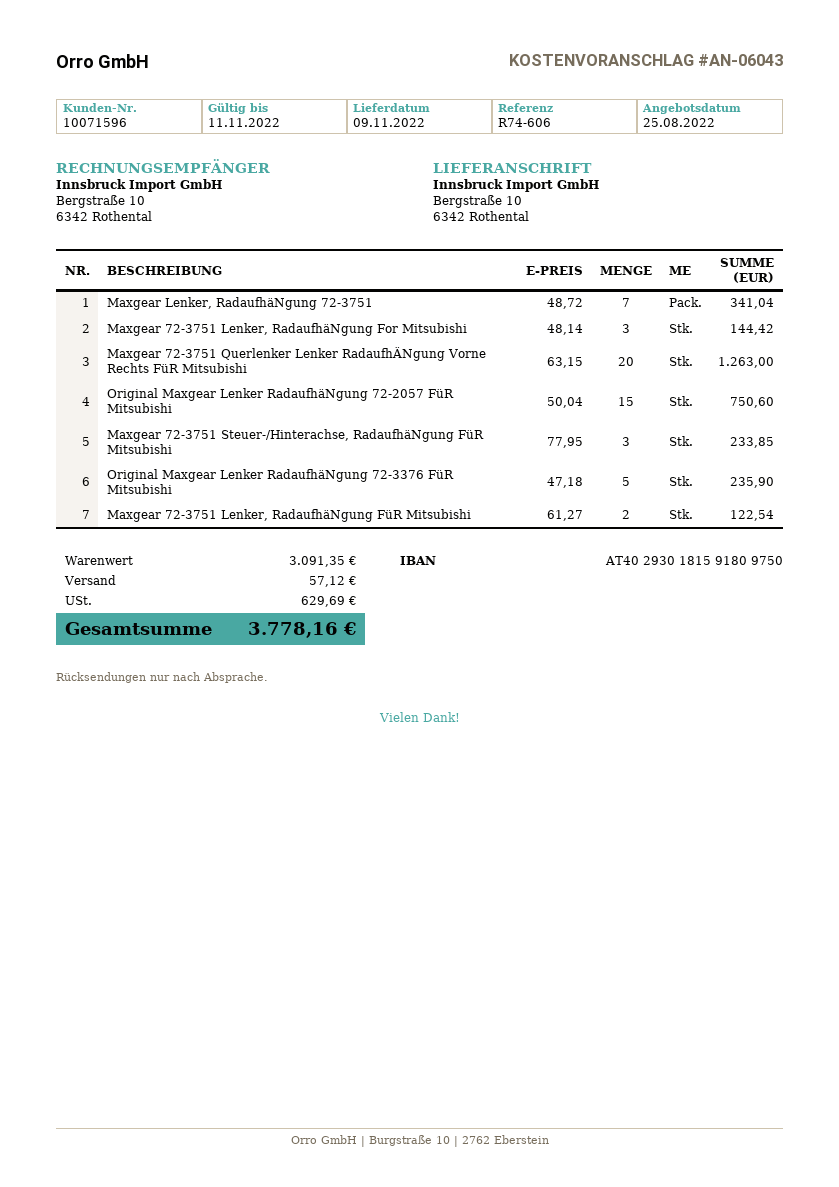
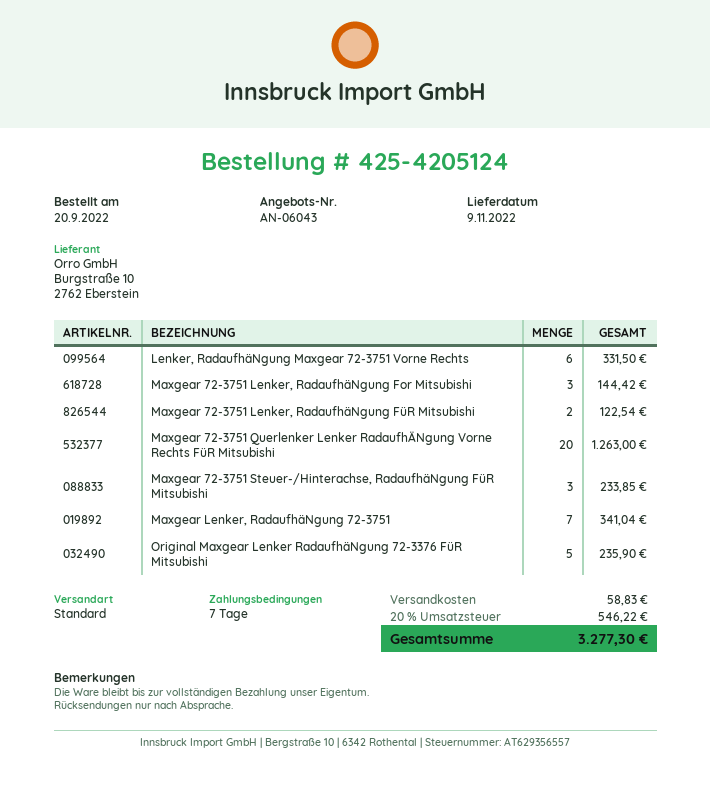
Original Maxgear Lenker RadaufhäNgung 72-2057 FüR Mitsubishi: 15 for 750.60 -> none
Lenker, RadaufhäNgung Maxgear 72-3751 Vorne Rechts: none -> 6 for 331.50
shipping: 57.12 -> 58.83
tax: 629.69 -> 546.22
total: 3778.16 -> 3277.30

